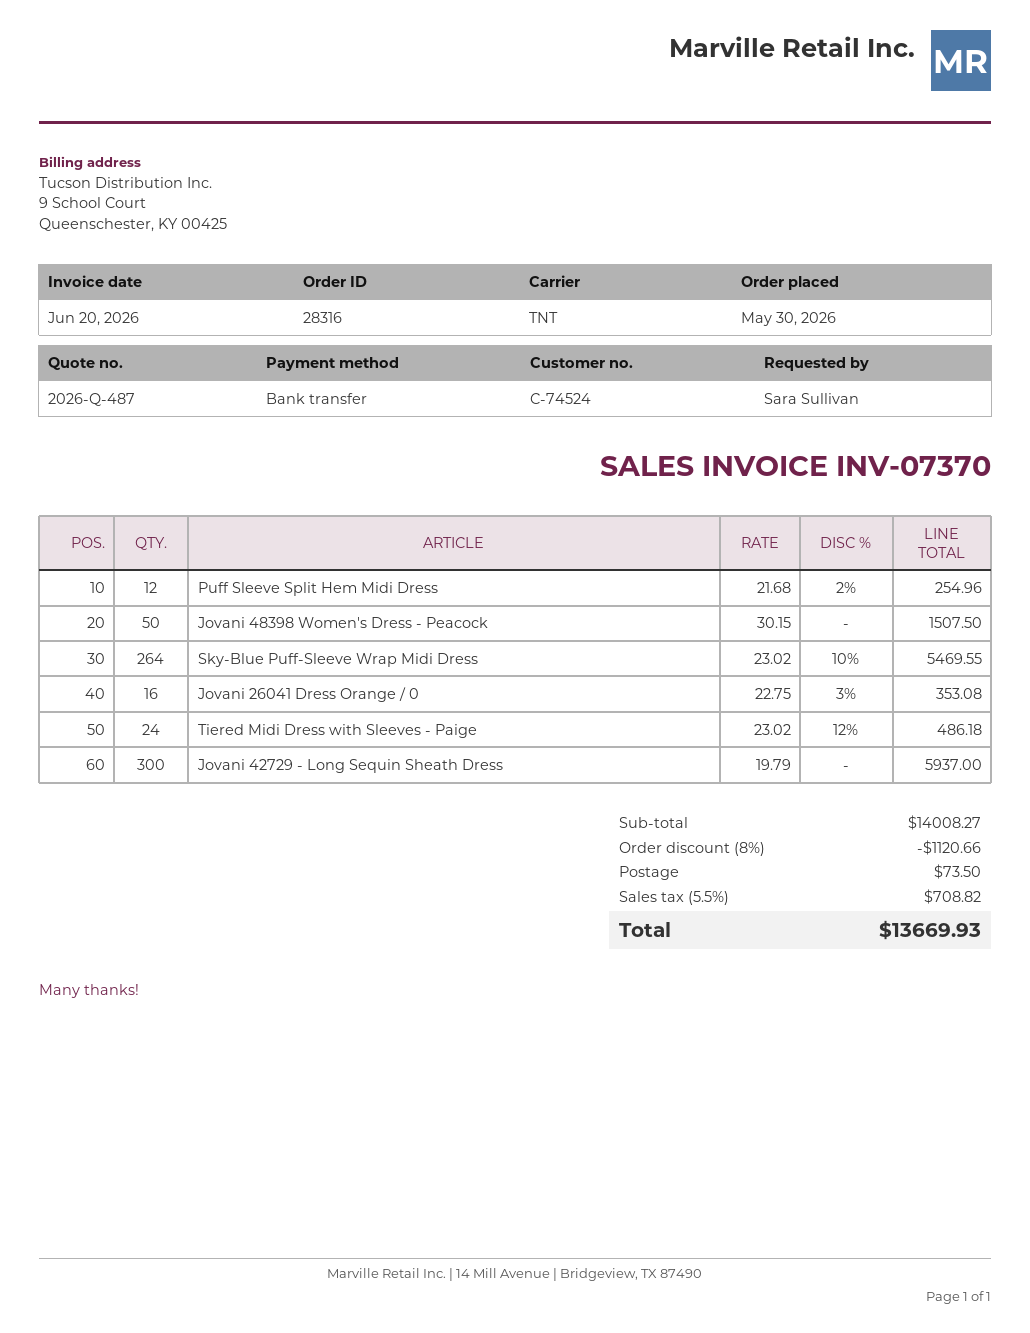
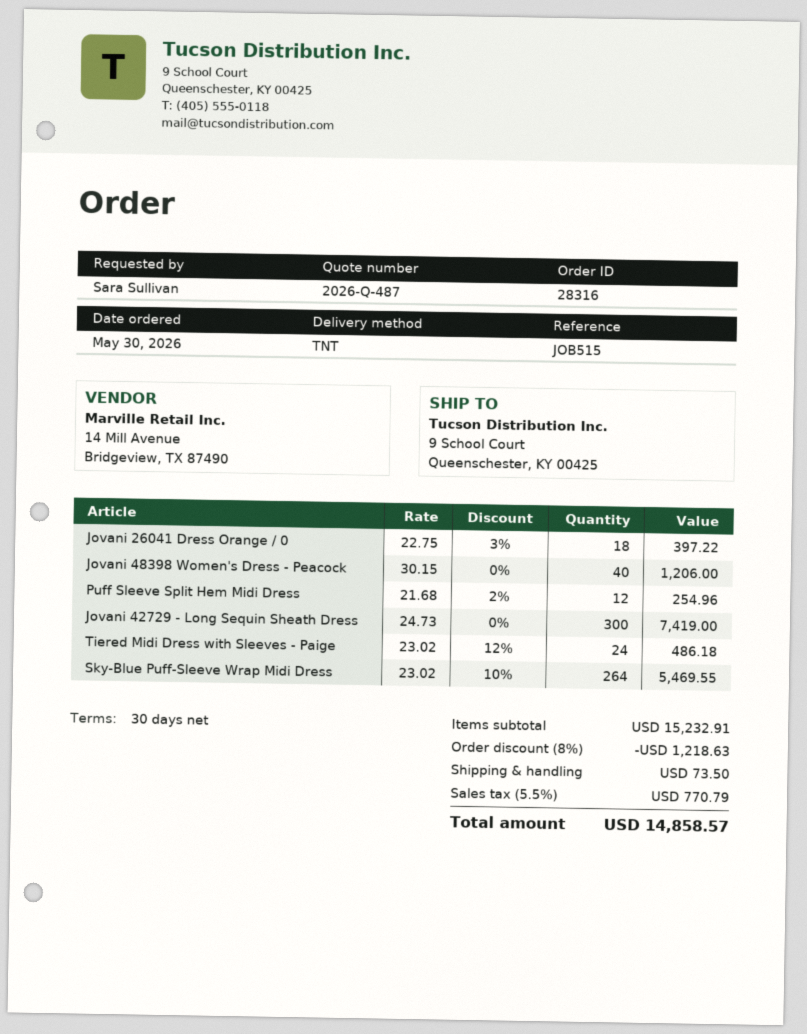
Jovani 48398 Women's Dress - Peacock: 50 x 30.15 = 1507.50 -> 40 x 30.15 = 1206.00
Jovani 26041 Dress Orange / 0: 16 x 22.75 - 3% = 353.08 -> 18 x 22.75 - 3% = 397.22
Jovani 42729 - Long Sequin Sheath Dress: 300 x 19.79 = 5937.00 -> 300 x 24.73 = 7419.00
subtotal: 14008.27 -> 15232.91
discount: 8% = 1120.66 -> 8% = 1218.63
tax: 5.5% = 708.82 -> 5.5% = 770.79
total: 13669.93 -> 14858.57

